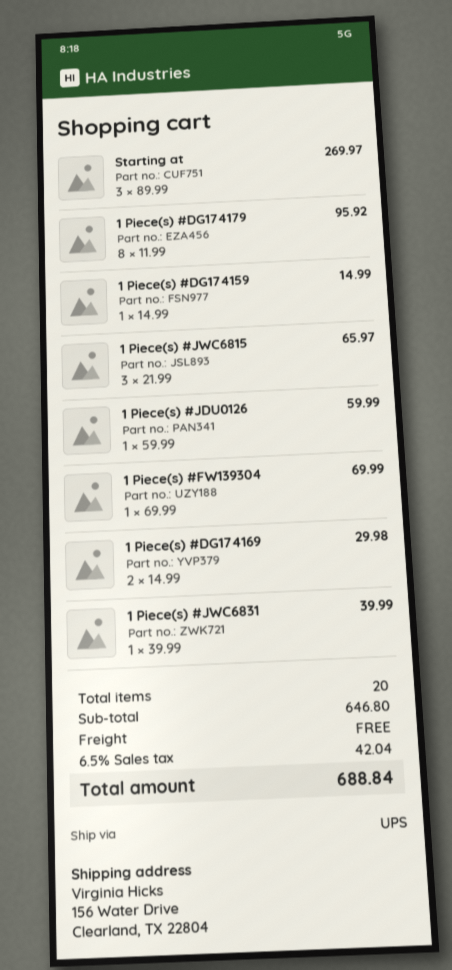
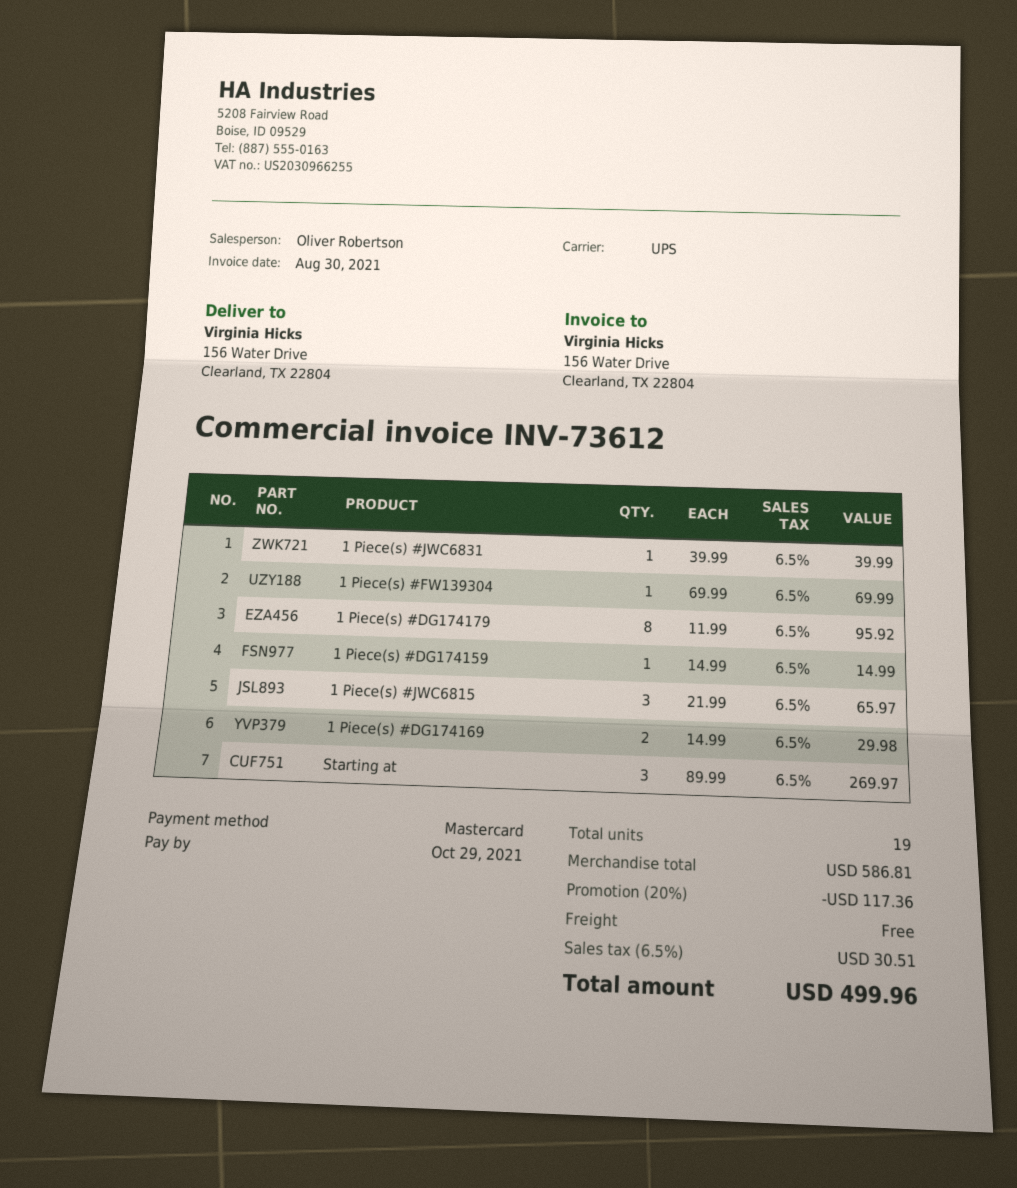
1 Piece(s) #JDU0126: 1 x 59.99 = 59.99 -> none
total quantity: 20 -> 19
subtotal: 646.80 -> 586.81
discount: none -> 20% = 117.36
tax: 6.5% = 42.04 -> 6.5% = 30.51
total: 688.84 -> 499.96

